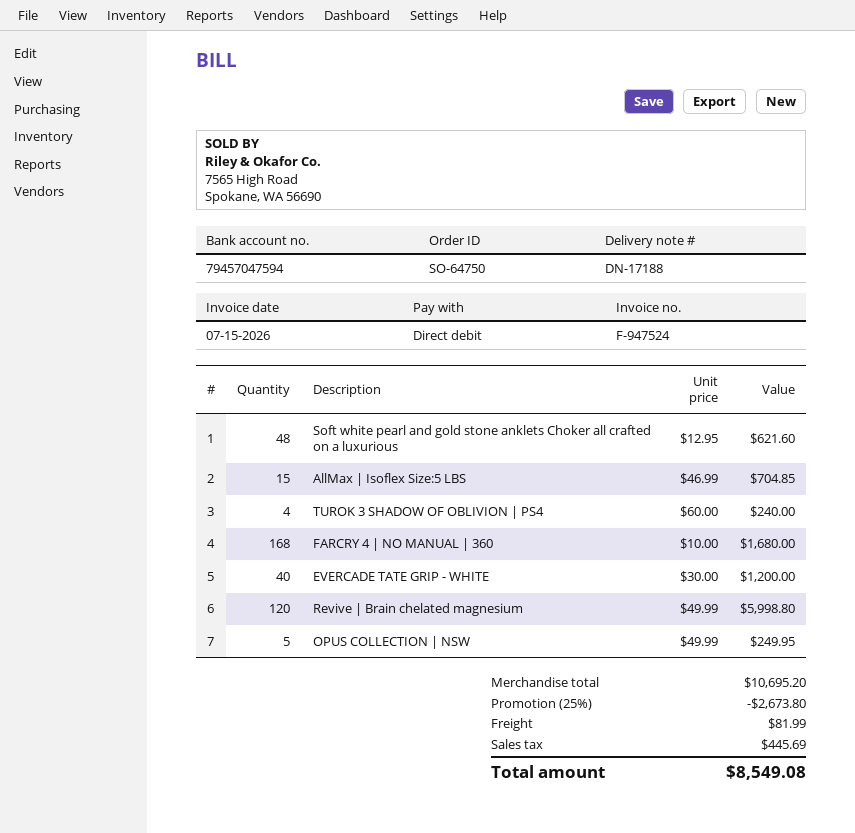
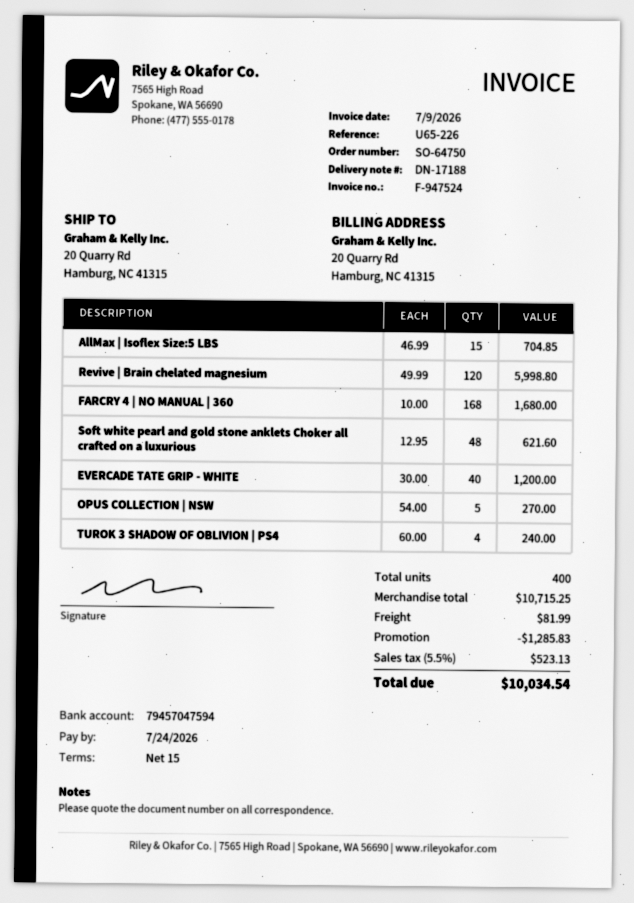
invoice date: 2026-07-15 -> 2026-07-09
OPUS COLLECTION | NSW: 5 x 49.99 = 249.95 -> 5 x 54.00 = 270.00
subtotal: 10695.20 -> 10715.25
discount: 2673.80 -> 1285.83
tax: 445.69 -> 523.13
total: 8549.08 -> 10034.54

